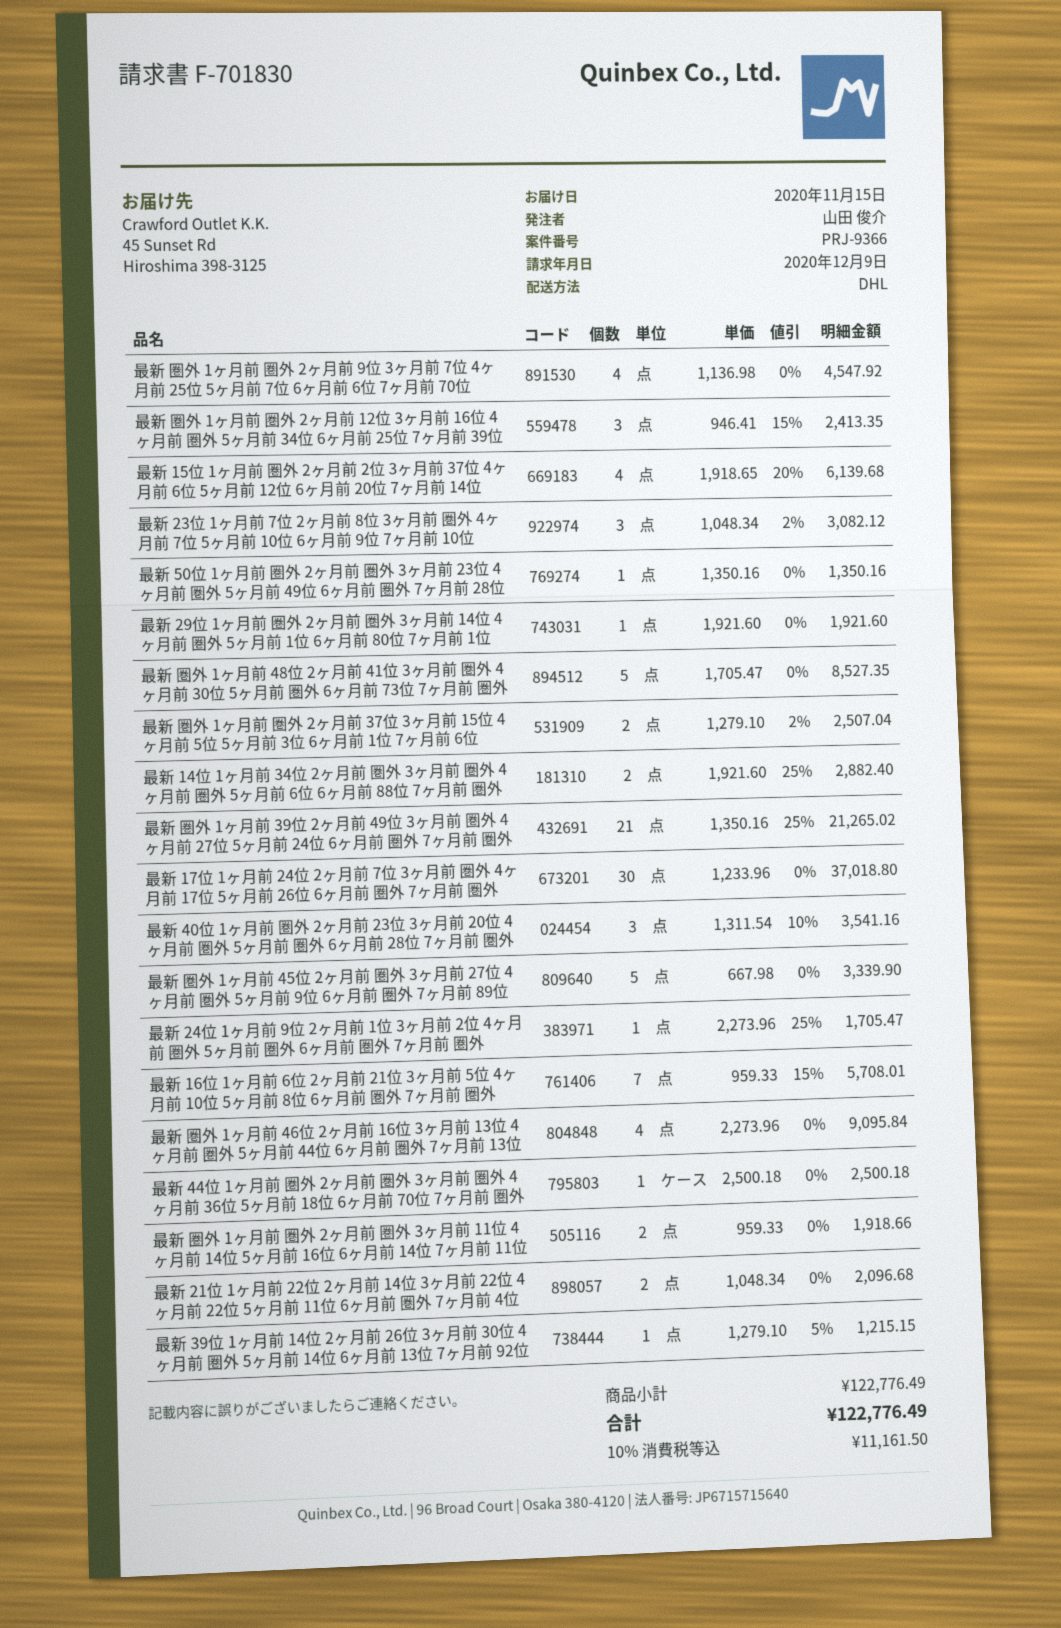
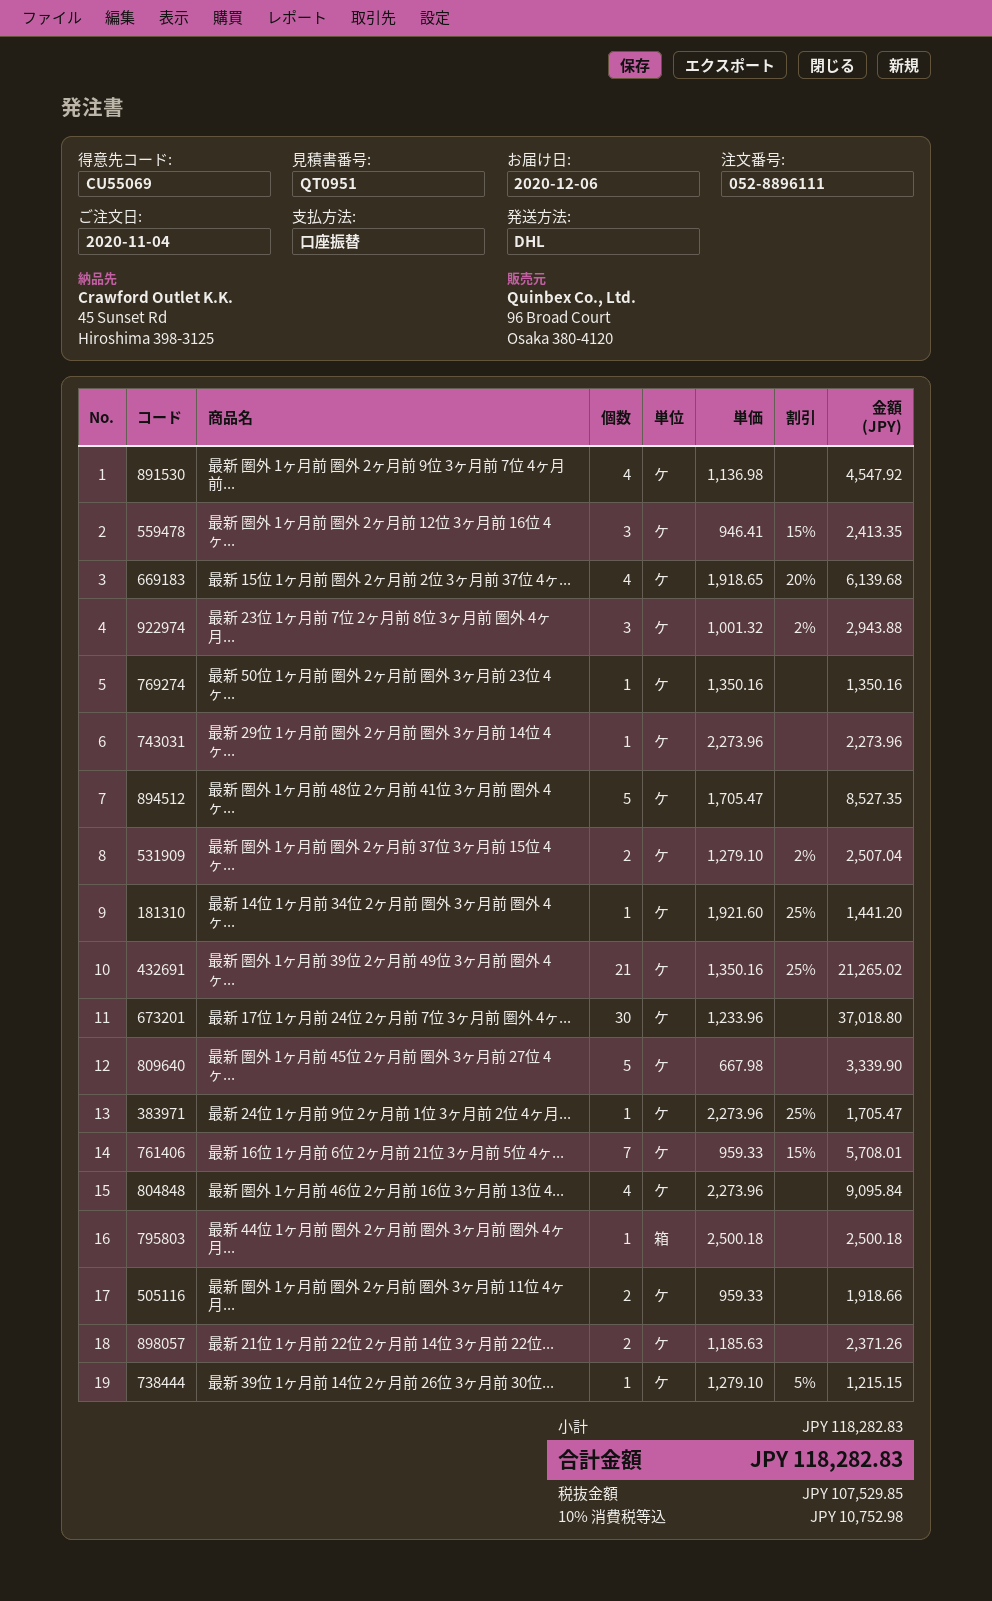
delivery date: 2020-11-15 -> 2020-12-06
最新 23位 1ヶ月前 7位 2ヶ月前 8位 3ヶ月前 圏外 4ヶ月前 7位 5ヶ月前 10位 6ヶ月前 9位 7ヶ月前 10位: 3 x 1048.34 - 2% = 3082.12 -> 3 x 1001.32 - 2% = 2943.88
最新 29位 1ヶ月前 圏外 2ヶ月前 圏外 3ヶ月前 14位 4ヶ月前 圏外 5ヶ月前 1位 6ヶ月前 80位 7ヶ月前 1位: 1 x 1921.60 = 1921.60 -> 1 x 2273.96 = 2273.96
最新 14位 1ヶ月前 34位 2ヶ月前 圏外 3ヶ月前 圏外 4ヶ月前 圏外 5ヶ月前 6位 6ヶ月前 88位 7ヶ月前 圏外: 2 x 1921.60 - 25% = 2882.40 -> 1 x 1921.60 - 25% = 1441.20
最新 40位 1ヶ月前 圏外 2ヶ月前 23位 3ヶ月前 20位 4ヶ月前 圏外 5ヶ月前 圏外 6ヶ月前 28位 7ヶ月前 圏外: 3 x 1311.54 - 10% = 3541.16 -> none
最新 21位 1ヶ月前 22位 2ヶ月前 14位 3ヶ月前 22位 4ヶ月前 22位 5ヶ月前 11位 6ヶ月前 圏外 7ヶ月前 4位: 2 x 1048.34 = 2096.68 -> 2 x 1185.63 = 2371.26
subtotal: 122776.49 -> 118282.83
tax: 10% = 11161.50 -> 10% = 10752.98
total: 122776.49 -> 118282.83

